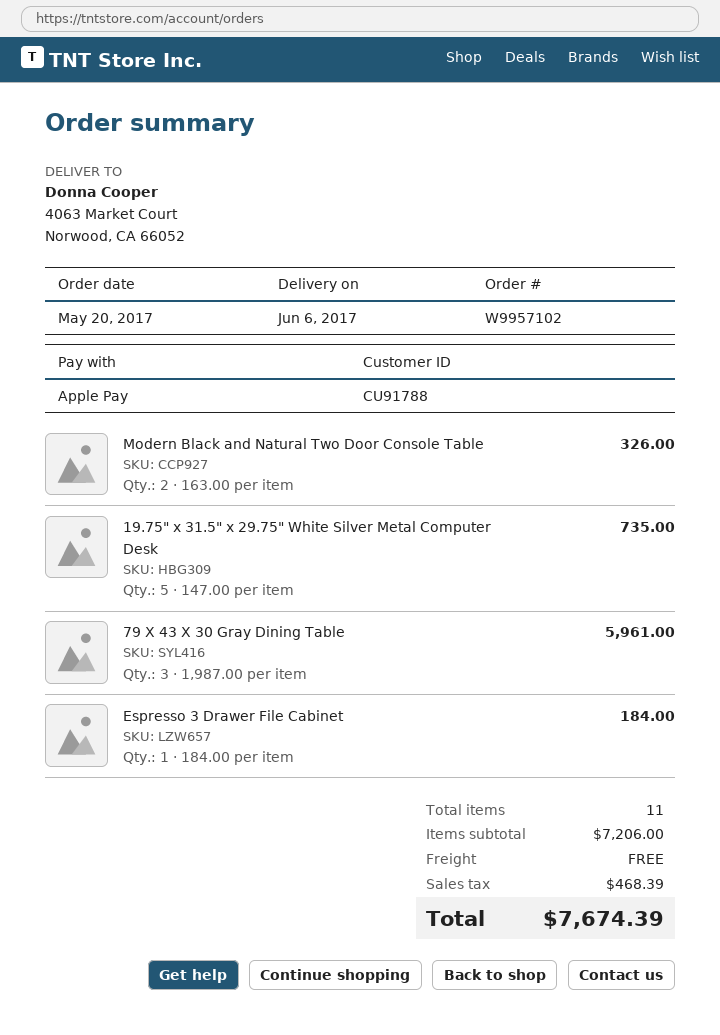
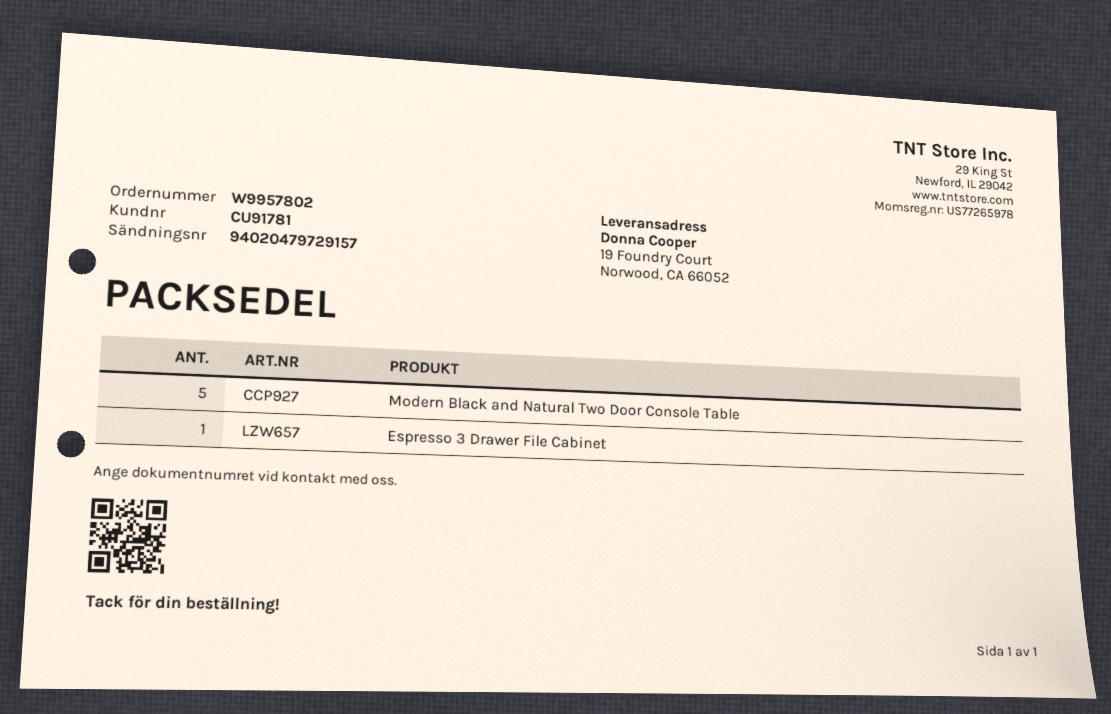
order number: W9957102 -> W9957802
customer number: CU91788 -> CU91781
ship to: 4063 Market Court, Norwood, CA 66052 -> 19 Foundry Court, Norwood, CA 66052
Modern Black and Natural Two Door Console Table: 2 -> 5
19.75" x 31.5" x 29.75" White Silver Metal Computer Desk: 5 -> none
79 X 43 X 30 Gray Dining Table: 3 -> none

